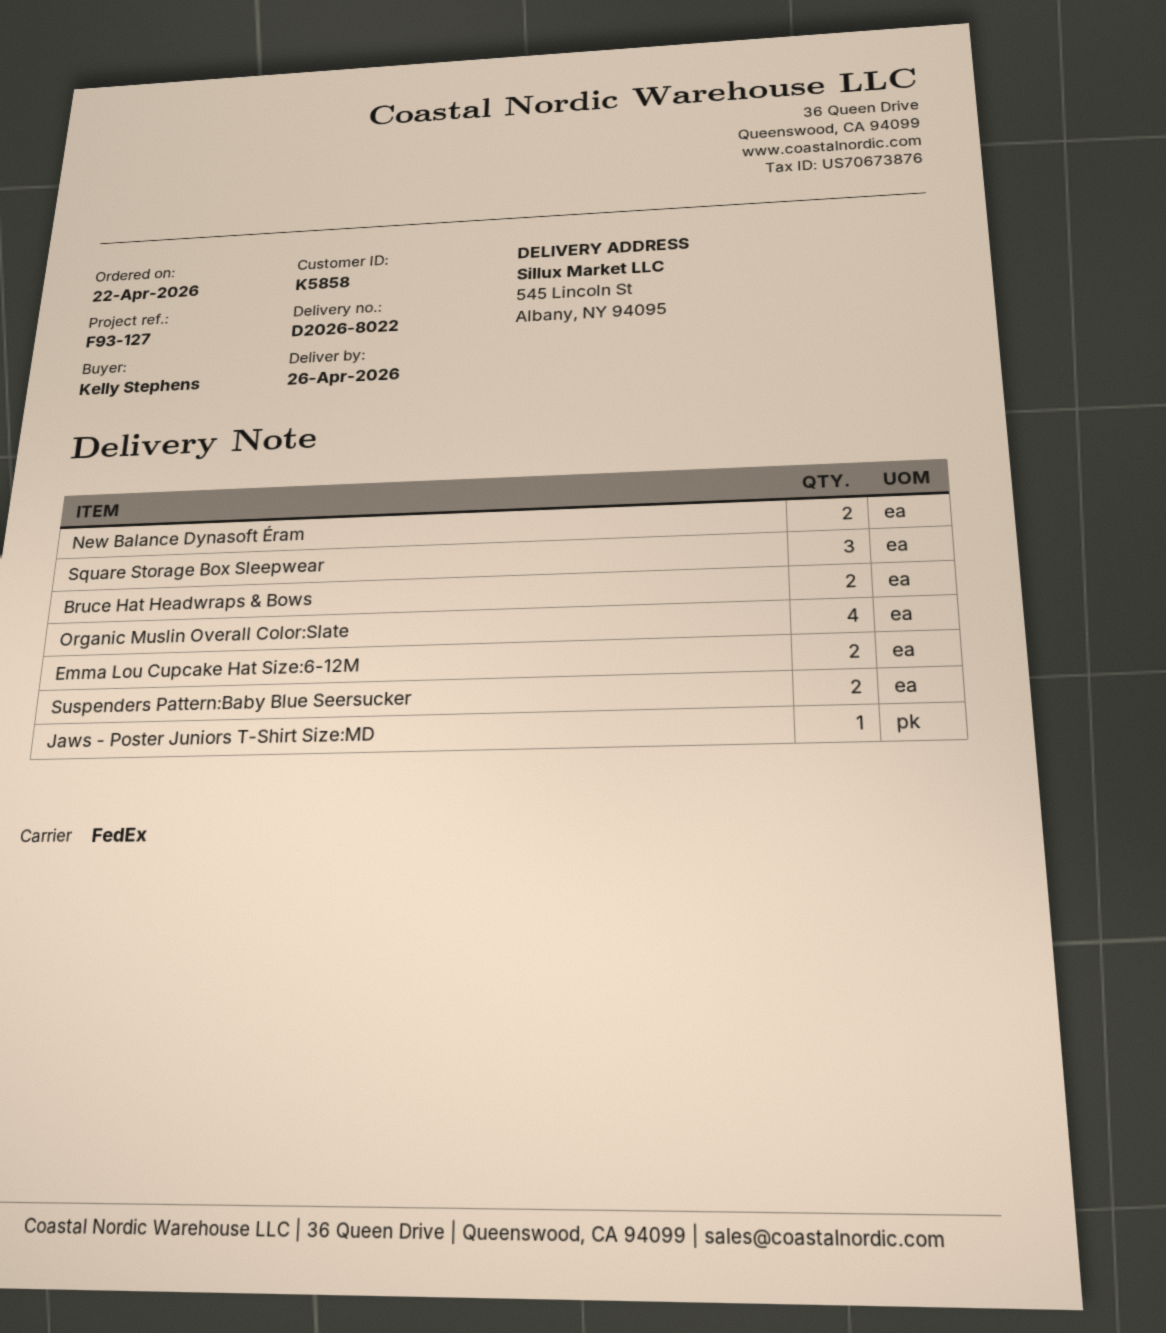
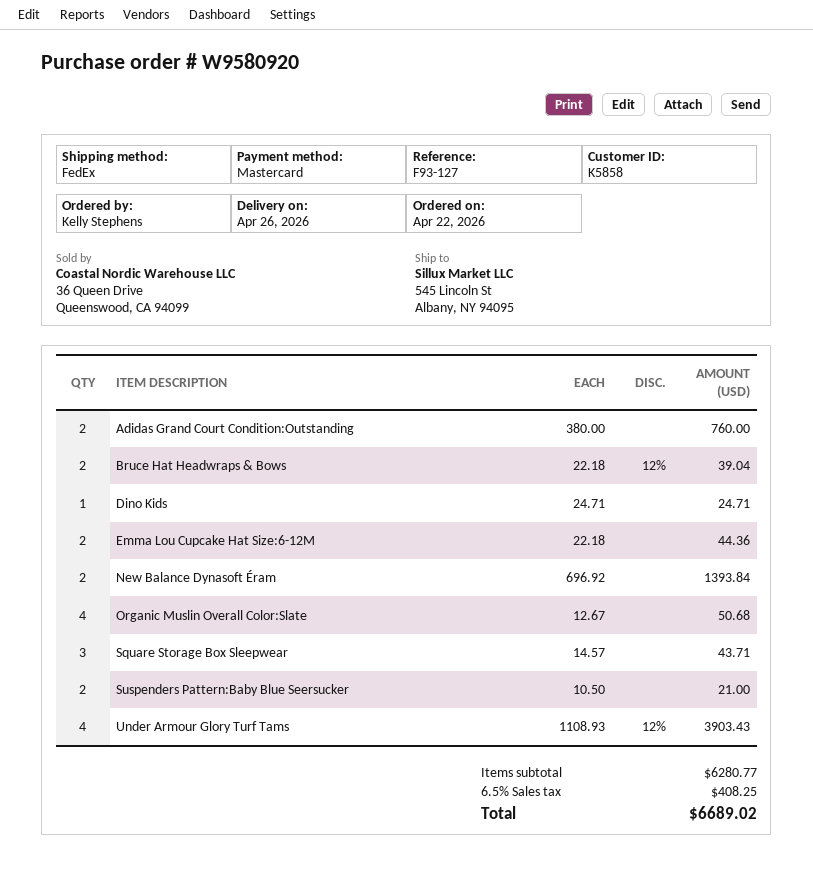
Jaws - Poster Juniors T-Shirt Size:MD: 1 -> none
Adidas Grand Court Condition:Outstanding: none -> 2
Dino Kids: none -> 1
Under Armour Glory Turf Tams: none -> 4

